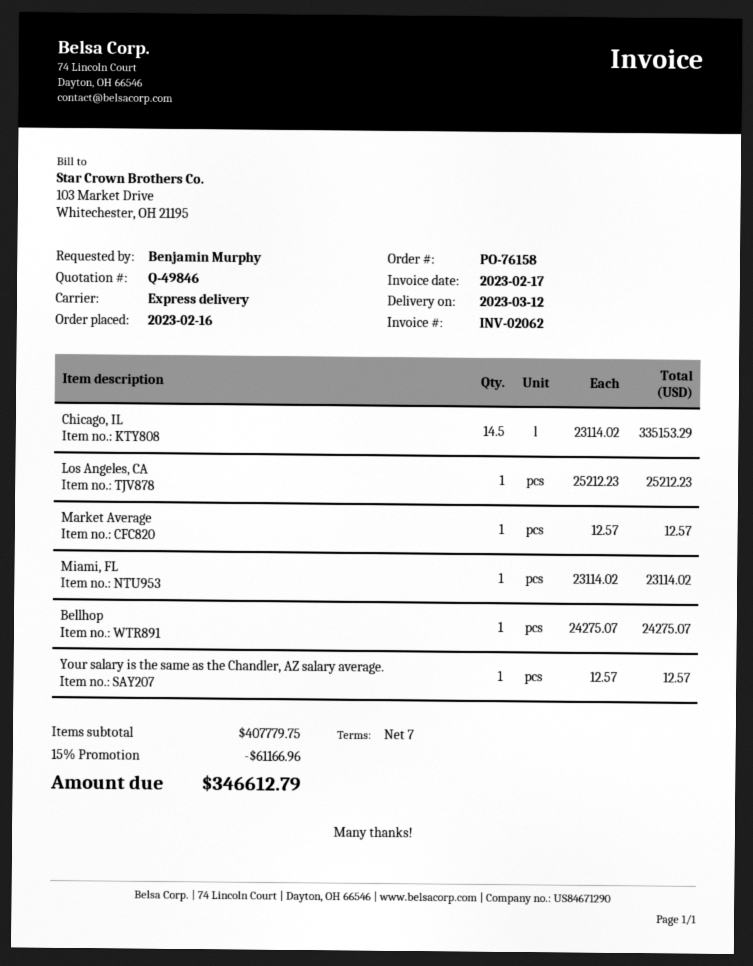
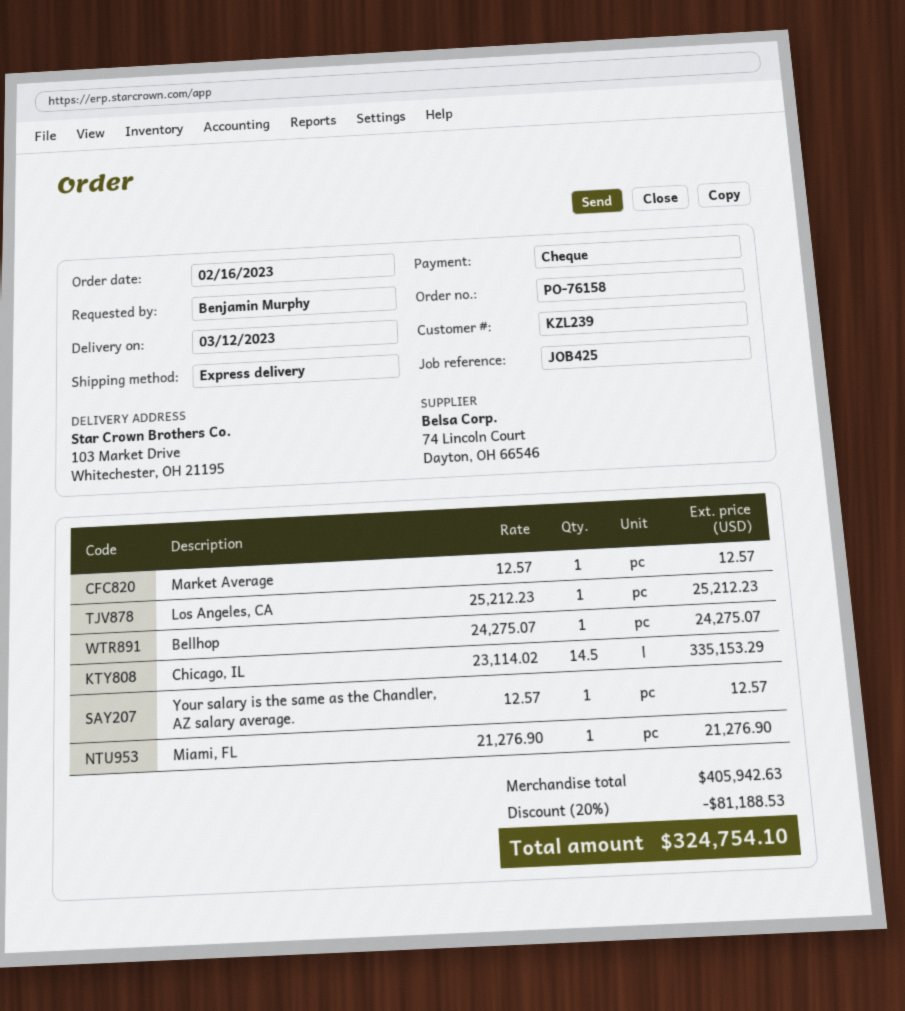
Miami, FL: 1 x 23114.02 = 23114.02 -> 1 x 21276.90 = 21276.90
subtotal: 407779.75 -> 405942.63
discount: 15% = 61166.96 -> 20% = 81188.53
total: 346612.79 -> 324754.10

